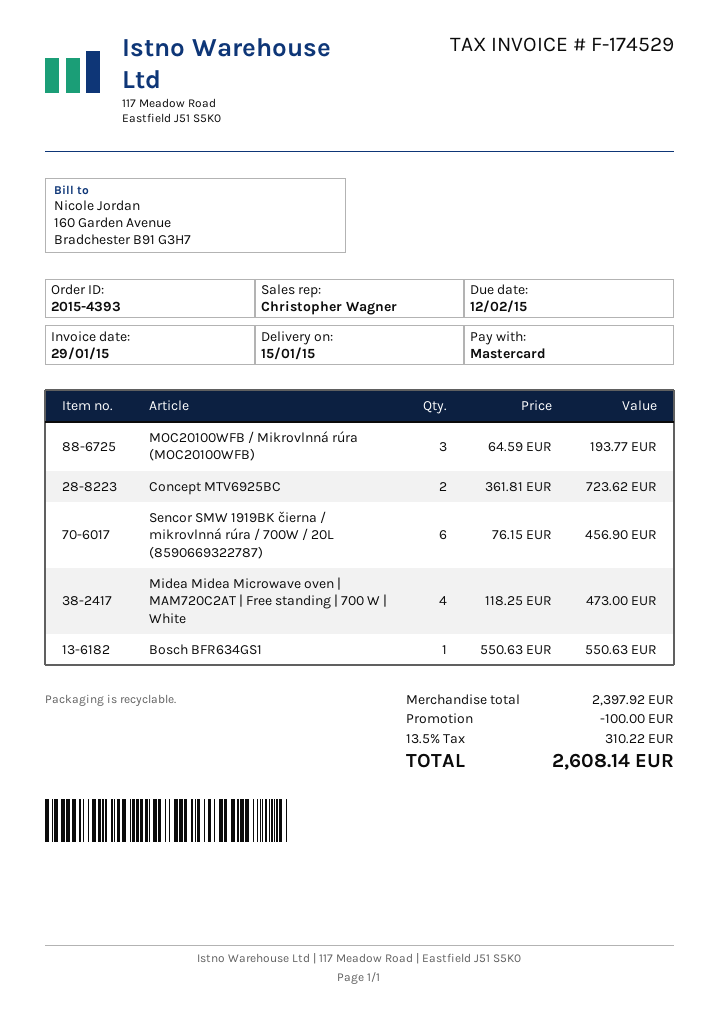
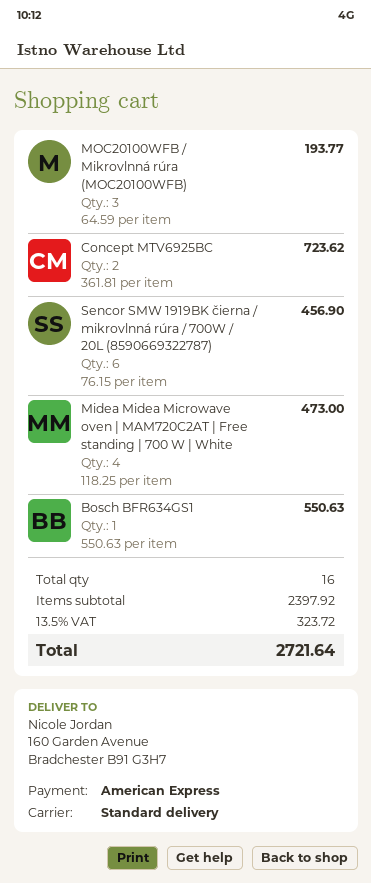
payment method: Mastercard -> American Express
discount: 100.00 -> none
tax: 13.5% = 310.22 -> 13.5% = 323.72
total: 2608.14 -> 2721.64

